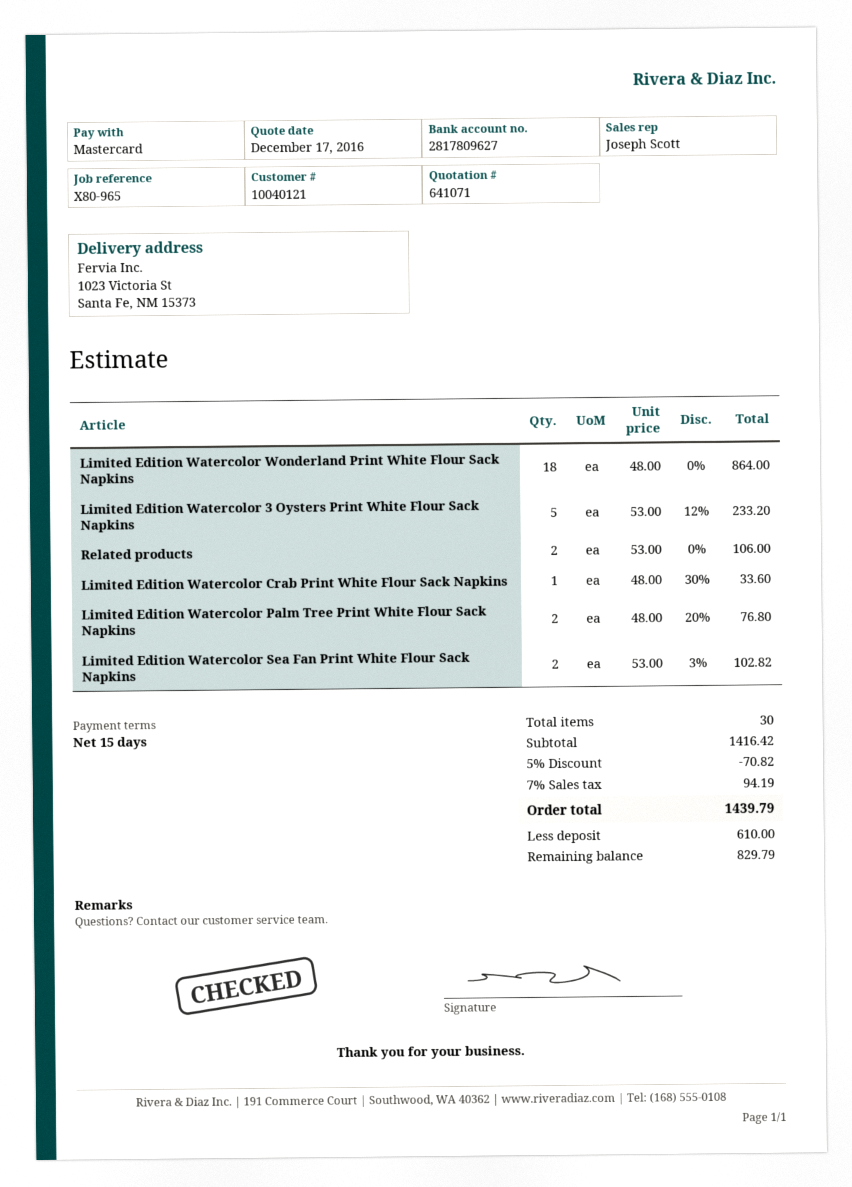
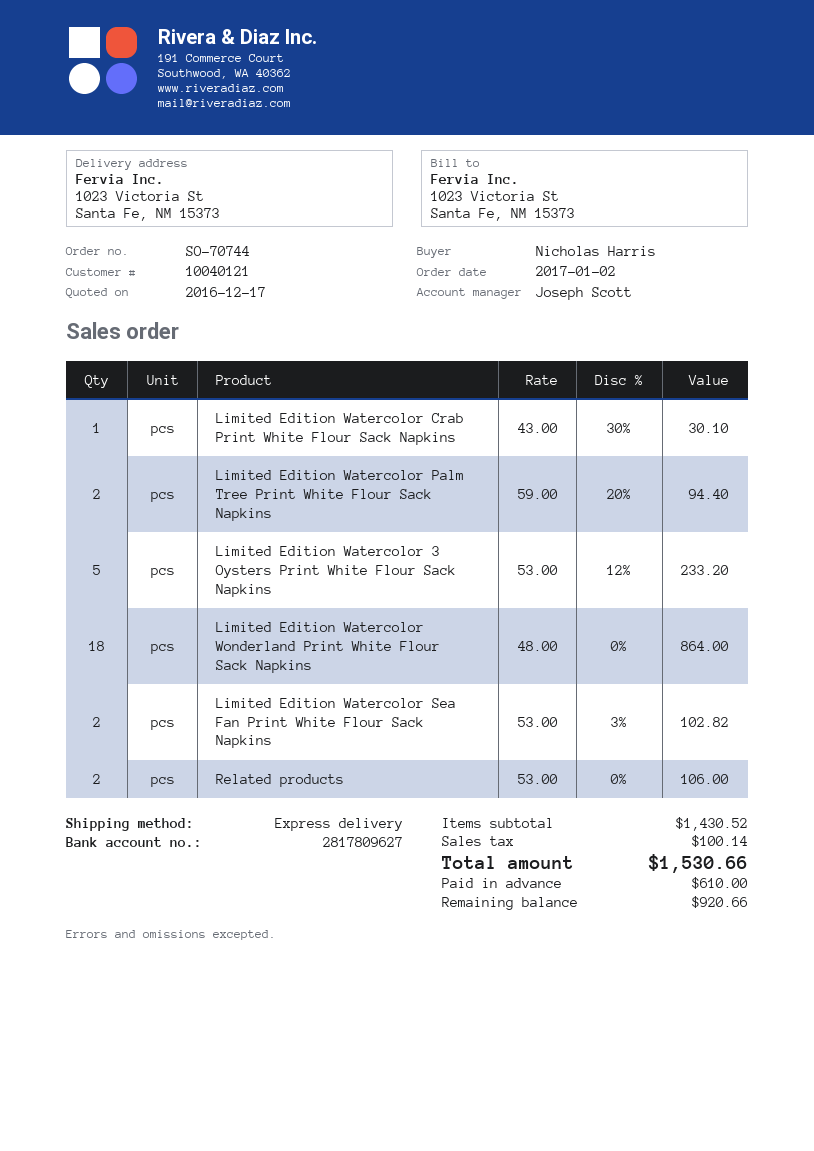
Limited Edition Watercolor Crab Print White Flour Sack Napkins: 1 x 48.00 - 30% = 33.60 -> 1 x 43.00 - 30% = 30.10
Limited Edition Watercolor Palm Tree Print White Flour Sack Napkins: 2 x 48.00 - 20% = 76.80 -> 2 x 59.00 - 20% = 94.40
subtotal: 1416.42 -> 1430.52
discount: 5% = 70.82 -> none
tax: 94.19 -> 100.14
total: 1439.79 -> 1530.66
balance: 829.79 -> 920.66

